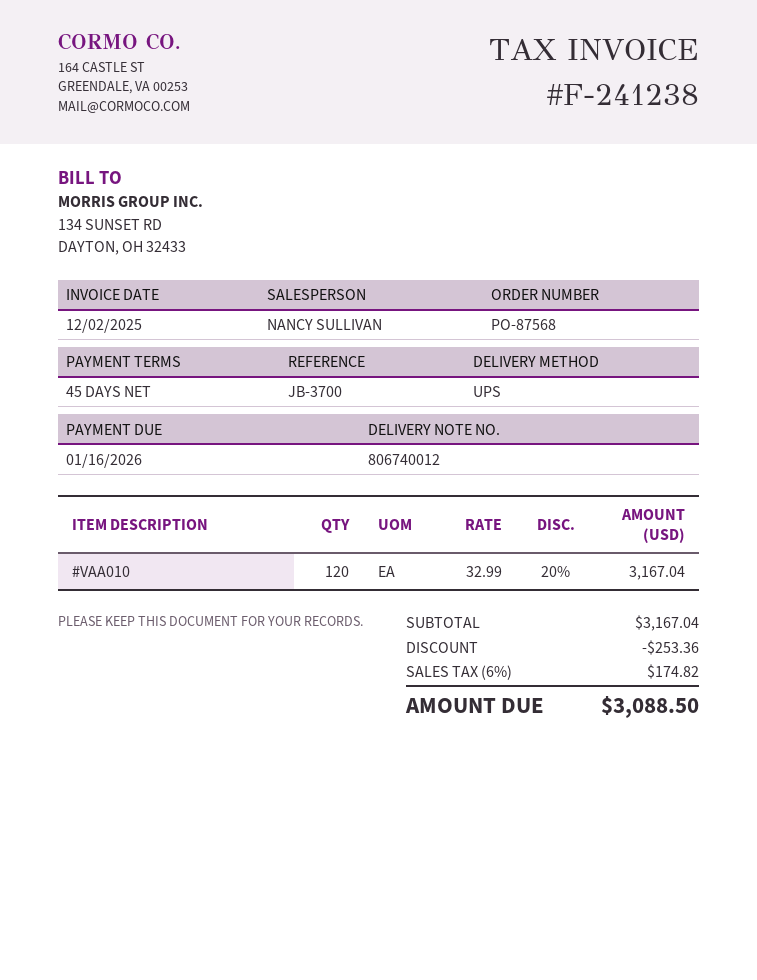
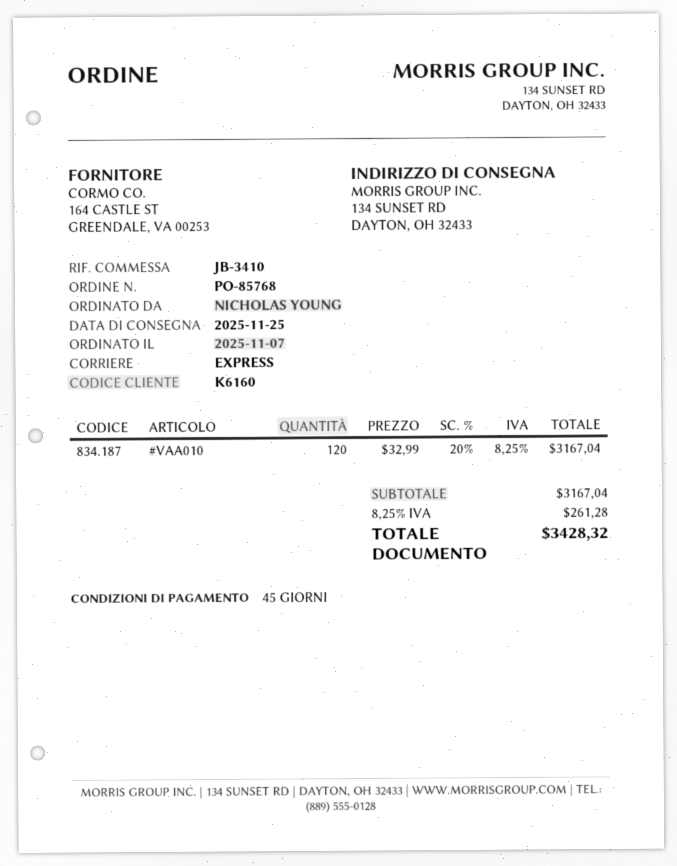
order number: PO-87568 -> PO-85768
reference: JB-3700 -> JB-3410
shipping method: UPS -> express
discount: 253.36 -> none
tax: 6% = 174.82 -> 8.25% = 261.28
total: 3088.50 -> 3428.32

